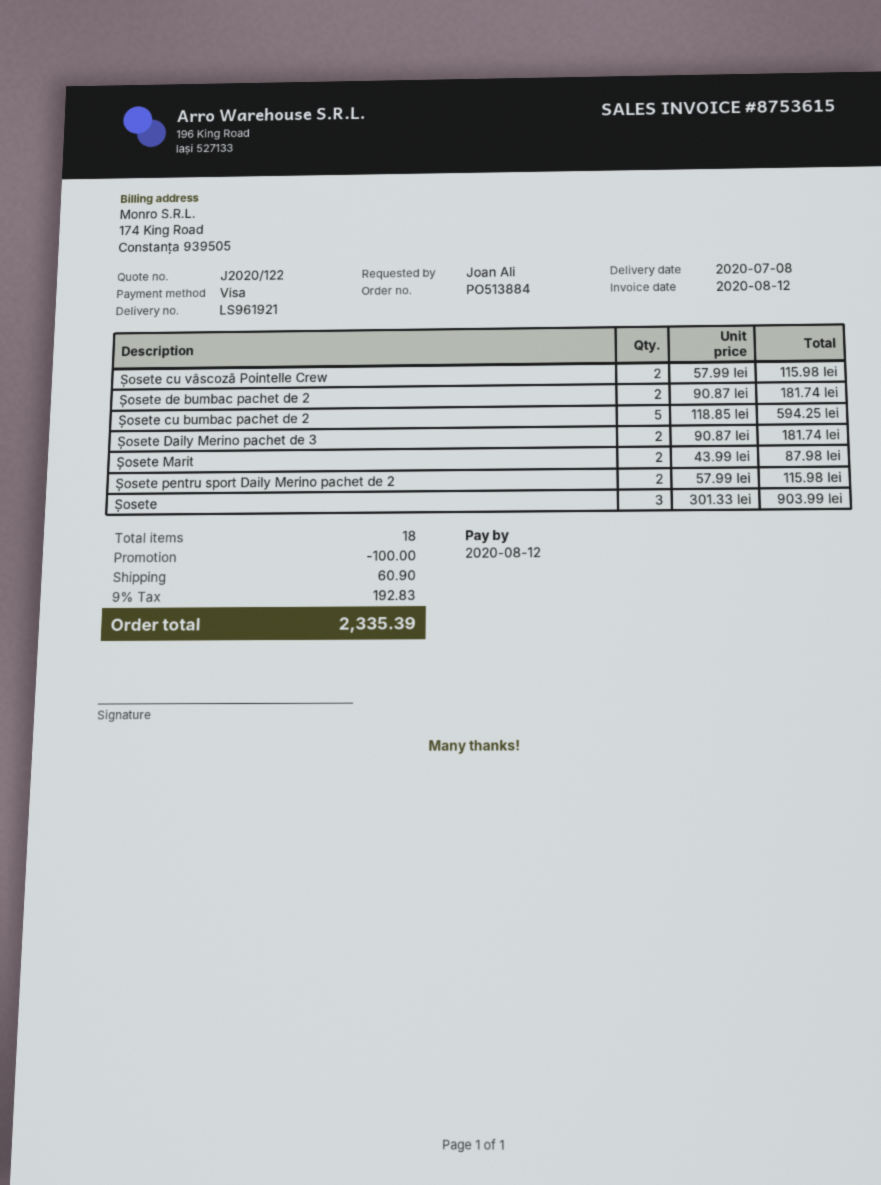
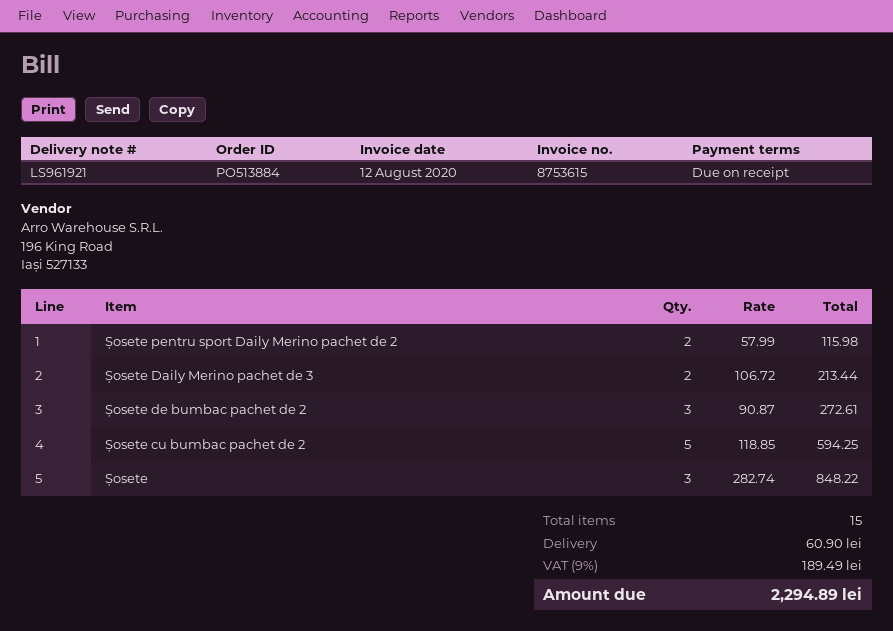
Șosete cu vâscoză Pointelle Crew: 2 x 57.99 = 115.98 -> none
Șosete de bumbac pachet de 2: 2 x 90.87 = 181.74 -> 3 x 90.87 = 272.61
Șosete Daily Merino pachet de 3: 2 x 90.87 = 181.74 -> 2 x 106.72 = 213.44
Șosete Marit: 2 x 43.99 = 87.98 -> none
Șosete: 3 x 301.33 = 903.99 -> 3 x 282.74 = 848.22
total quantity: 18 -> 15
discount: 100.00 -> none
tax: 9% = 192.83 -> 9% = 189.49
total: 2335.39 -> 2294.89

